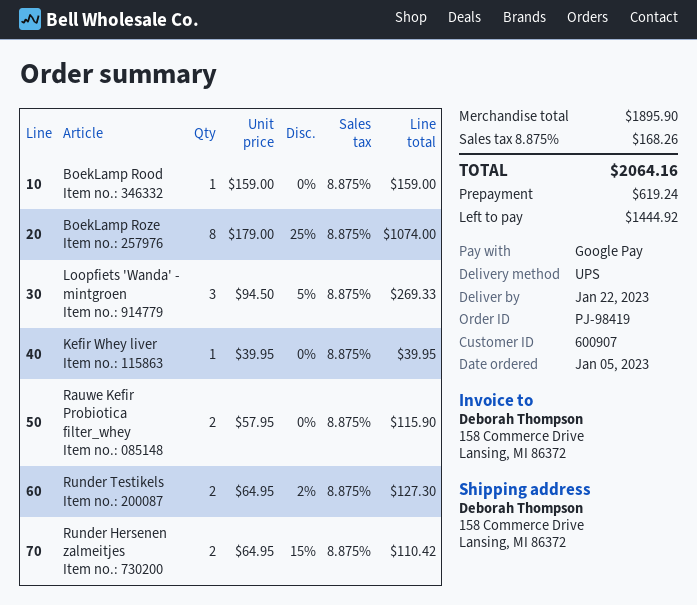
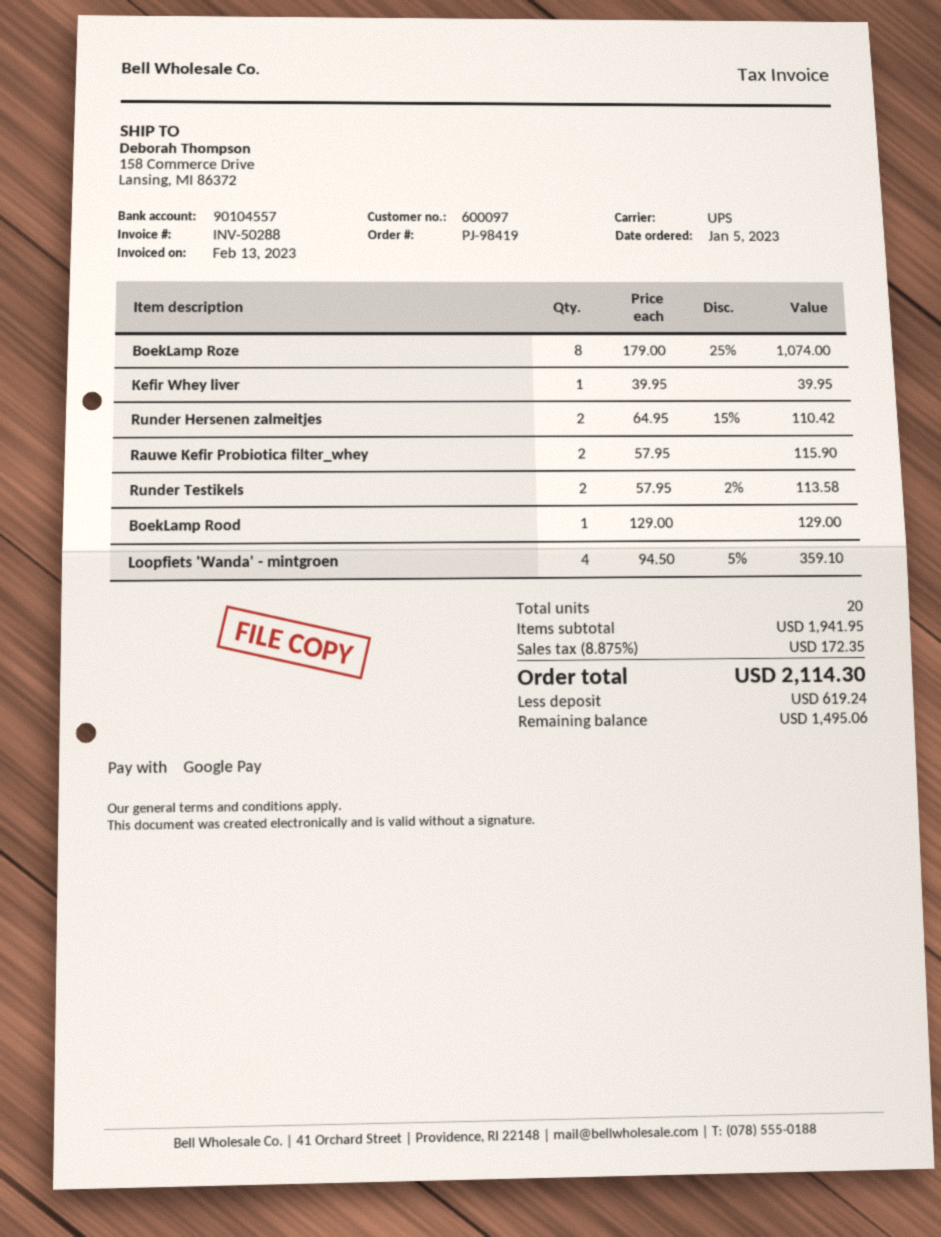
customer number: 600907 -> 600097
BoekLamp Rood: 1 x 159.00 = 159.00 -> 1 x 129.00 = 129.00
Loopfiets 'Wanda' - mintgroen: 3 x 94.50 - 5% = 269.33 -> 4 x 94.50 - 5% = 359.10
Runder Testikels: 2 x 64.95 - 2% = 127.30 -> 2 x 57.95 - 2% = 113.58
subtotal: 1895.90 -> 1941.95
tax: 8.875% = 168.26 -> 8.875% = 172.35
total: 2064.16 -> 2114.30
balance: 1444.92 -> 1495.06

